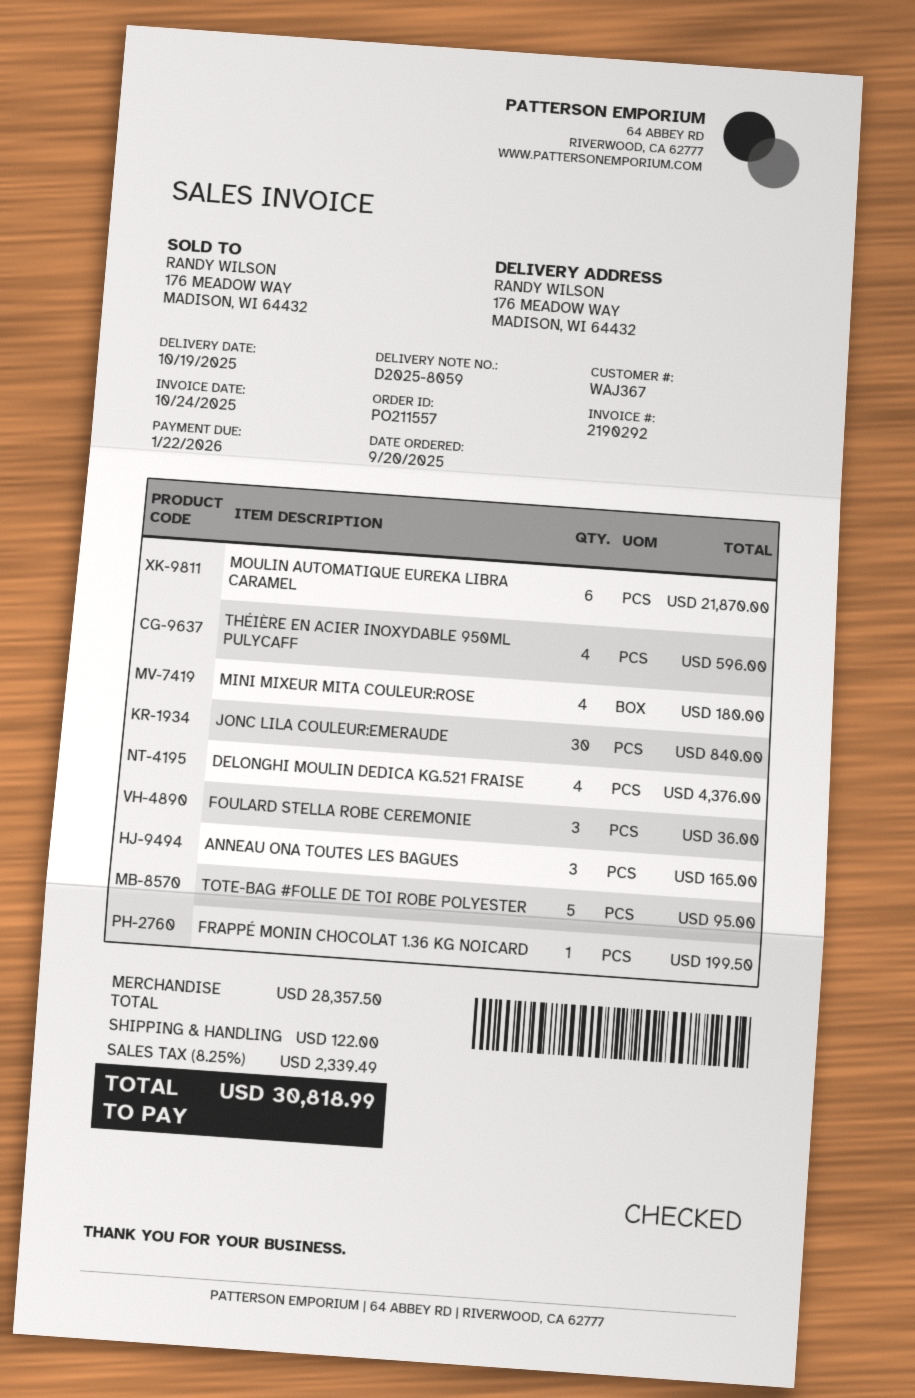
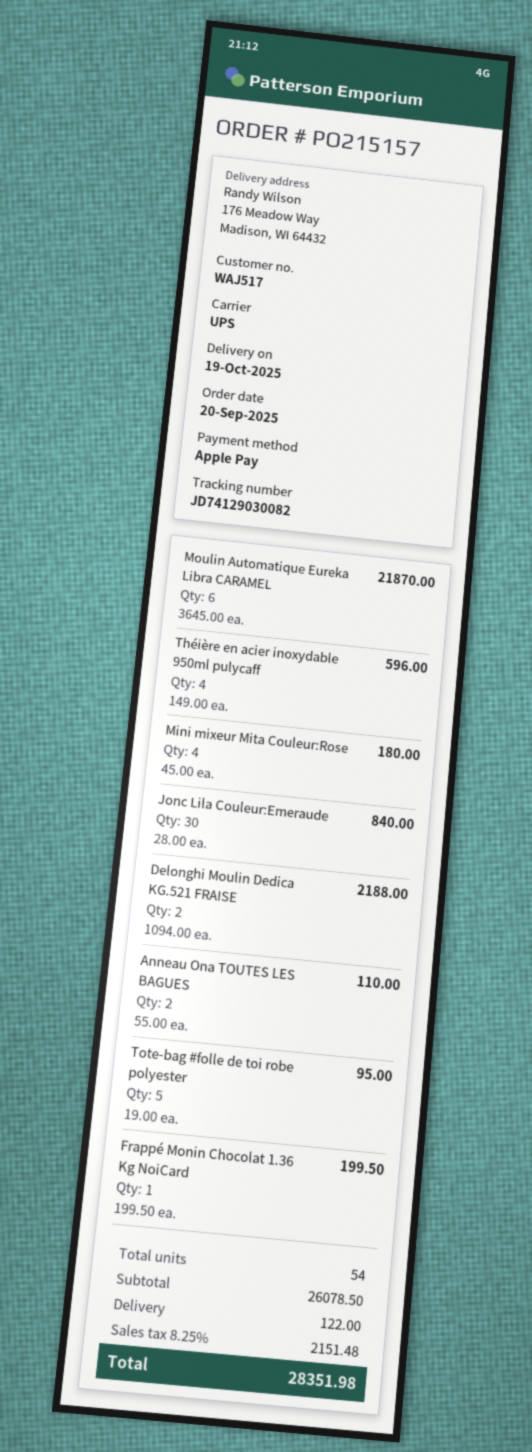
order number: PO211557 -> PO215157
customer number: WAJ367 -> WAJ517
DELONGHI MOULIN DEDICA KG.521 FRAISE: 4 for 4376.00 -> 2 for 2188.00
FOULARD STELLA ROBE CEREMONIE: 3 for 36.00 -> none
ANNEAU ONA TOUTES LES BAGUES: 3 for 165.00 -> 2 for 110.00
subtotal: 28357.50 -> 26078.50
tax: 8.25% = 2339.49 -> 8.25% = 2151.48
total: 30818.99 -> 28351.98

